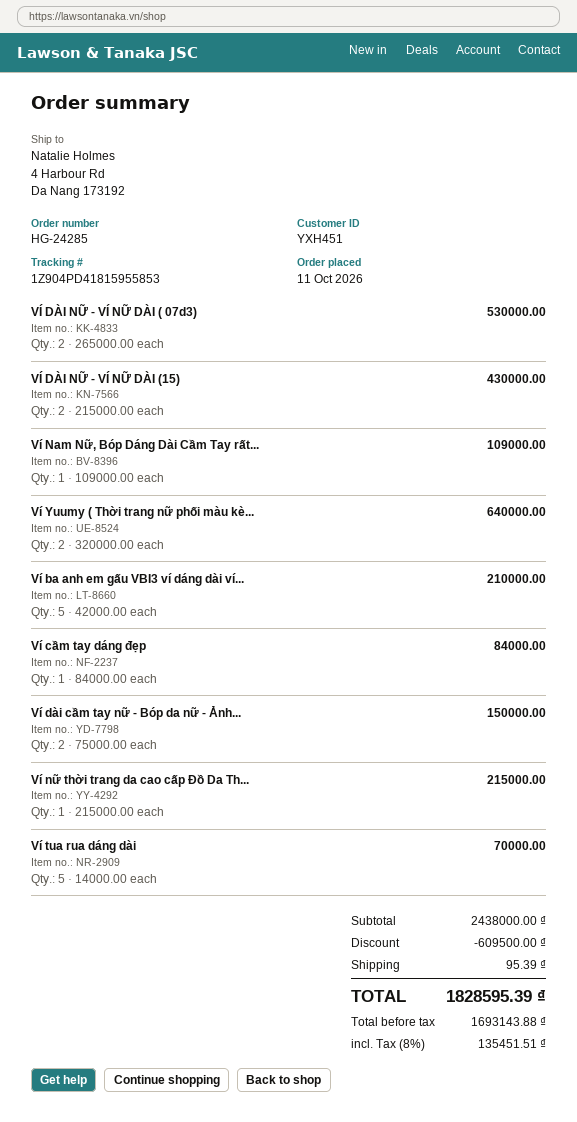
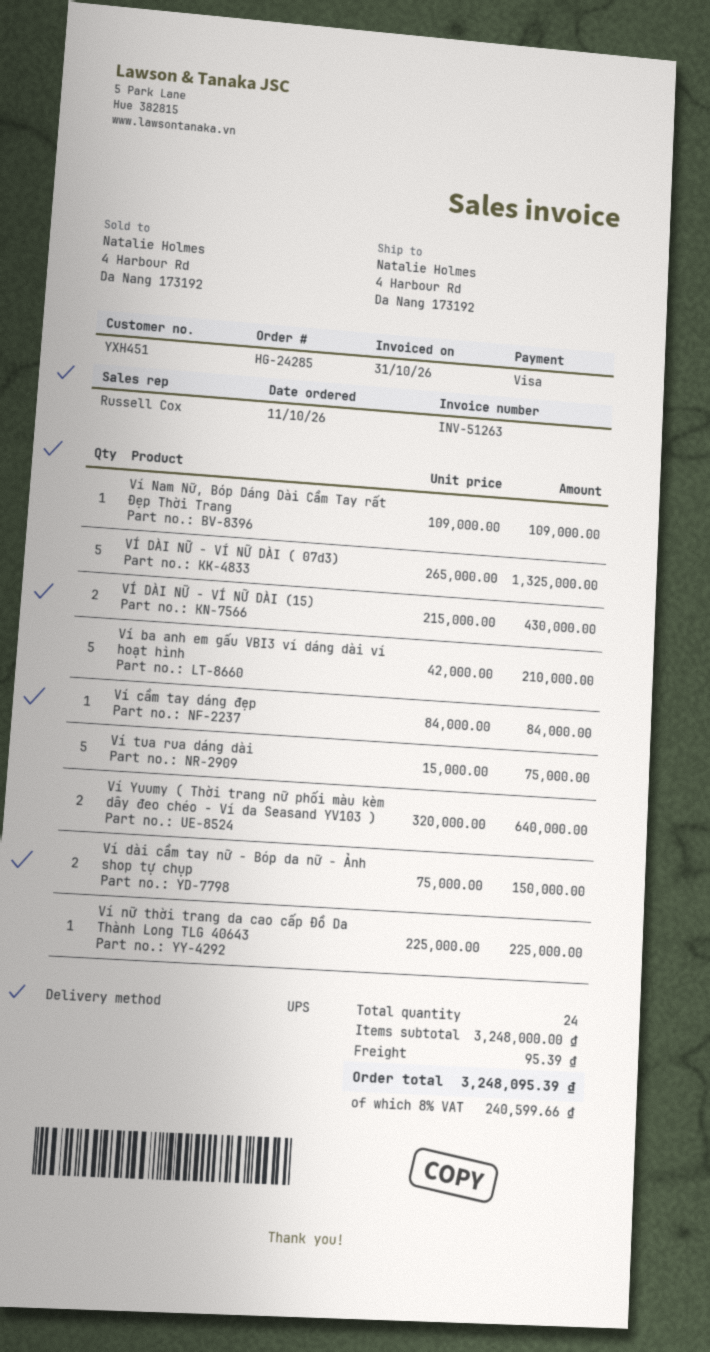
VÍ DÀI NỮ - VÍ NỮ DÀI ( 07d3): 2 x 265000.00 = 530000.00 -> 5 x 265000.00 = 1325000.00
Ví nữ thời trang da cao cấp Đồ Da Th...: 1 x 215000.00 = 215000.00 -> 1 x 225000.00 = 225000.00
Ví tua rua dáng dài: 5 x 14000.00 = 70000.00 -> 5 x 15000.00 = 75000.00
subtotal: 2438000.00 -> 3248000.00
discount: 609500.00 -> none
tax: 8% = 135451.51 -> 8% = 240599.66
total: 1828595.39 -> 3248095.39

